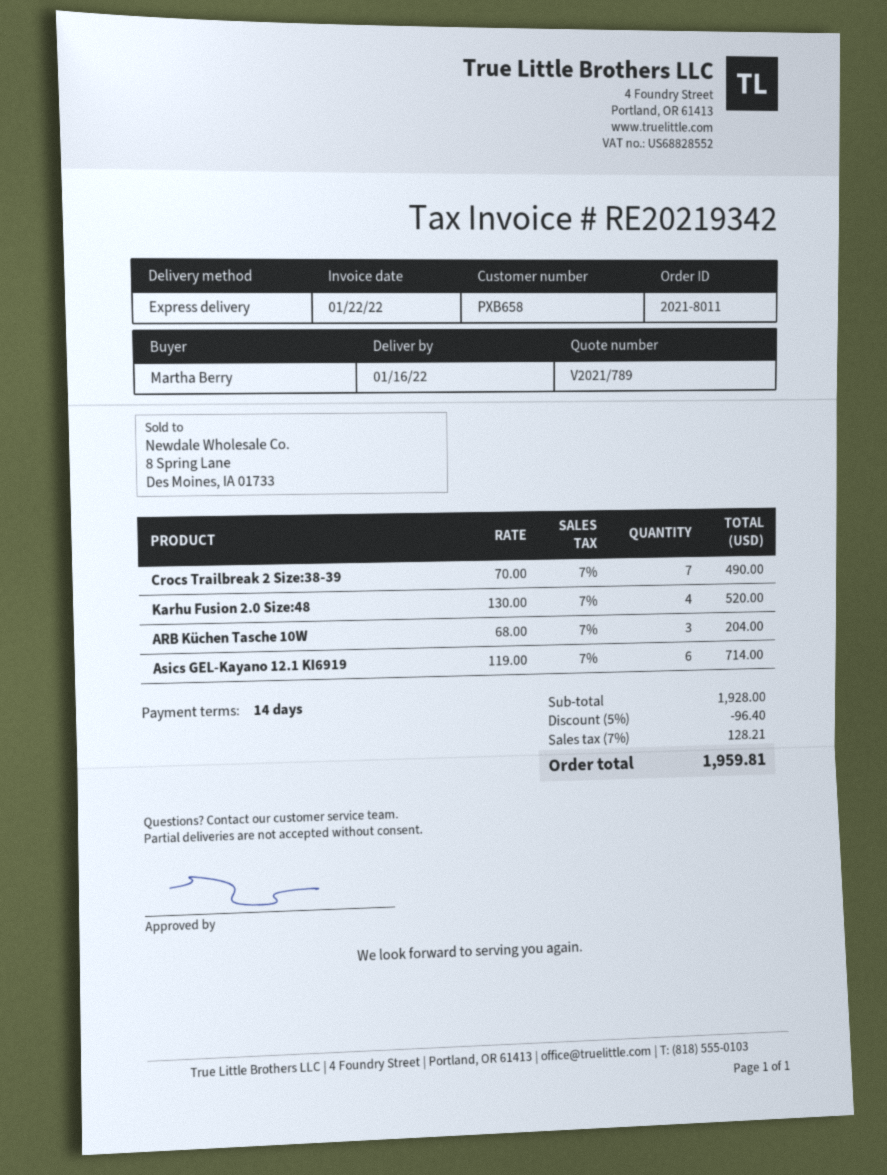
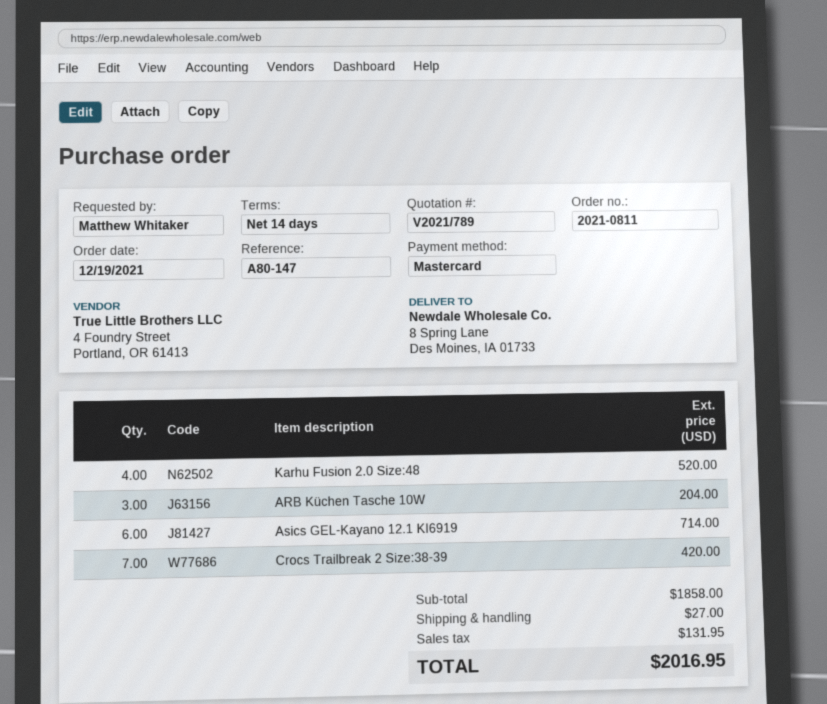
order number: 2021-8011 -> 2021-0811
ordered by: Martha Berry -> Matthew Whitaker
Crocs Trailbreak 2 Size:38-39: 7 for 490.00 -> 7 for 420.00
subtotal: 1928.00 -> 1858.00
discount: 5% = 96.40 -> none
shipping: none -> 27.00
tax: 128.21 -> 131.95
total: 1959.81 -> 2016.95

